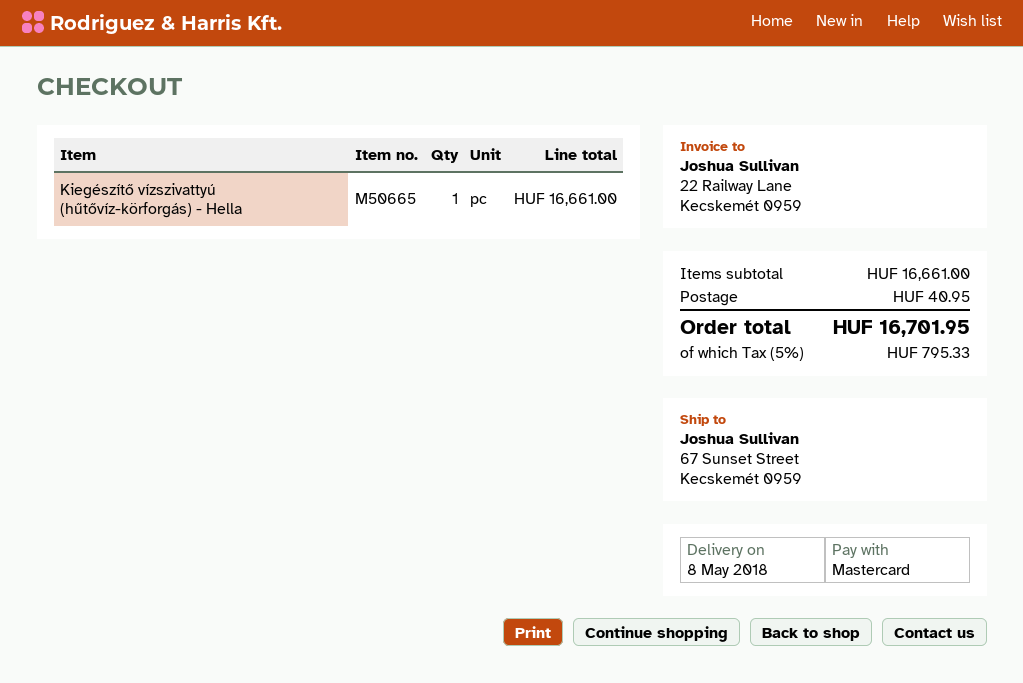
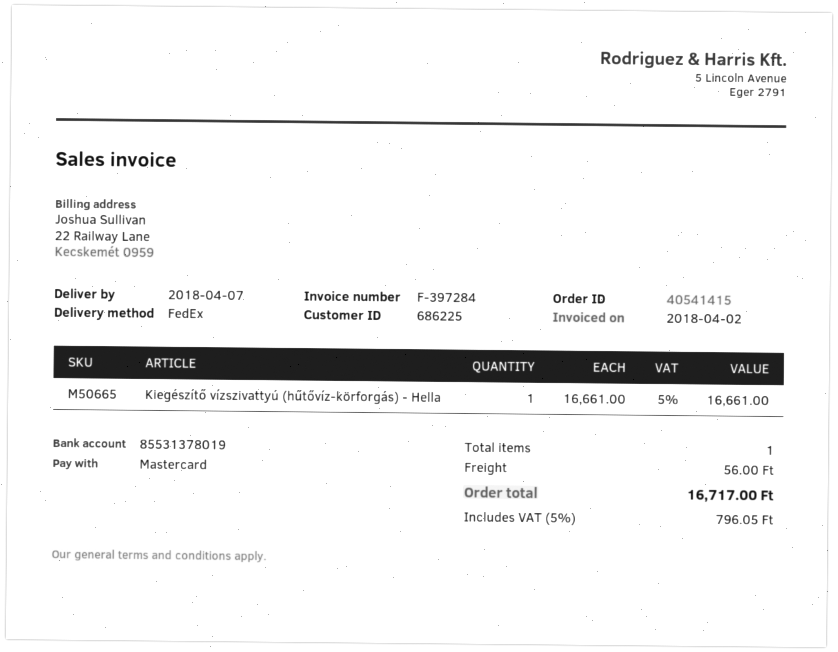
delivery date: 2018-05-08 -> 2018-04-07
shipping: 40.95 -> 56.00
tax: 5% = 795.33 -> 5% = 796.05
total: 16701.95 -> 16717.00

